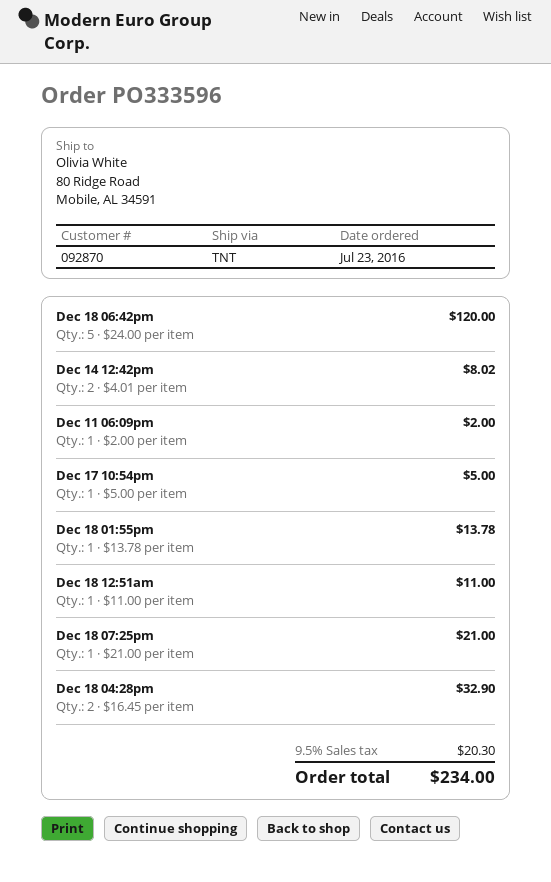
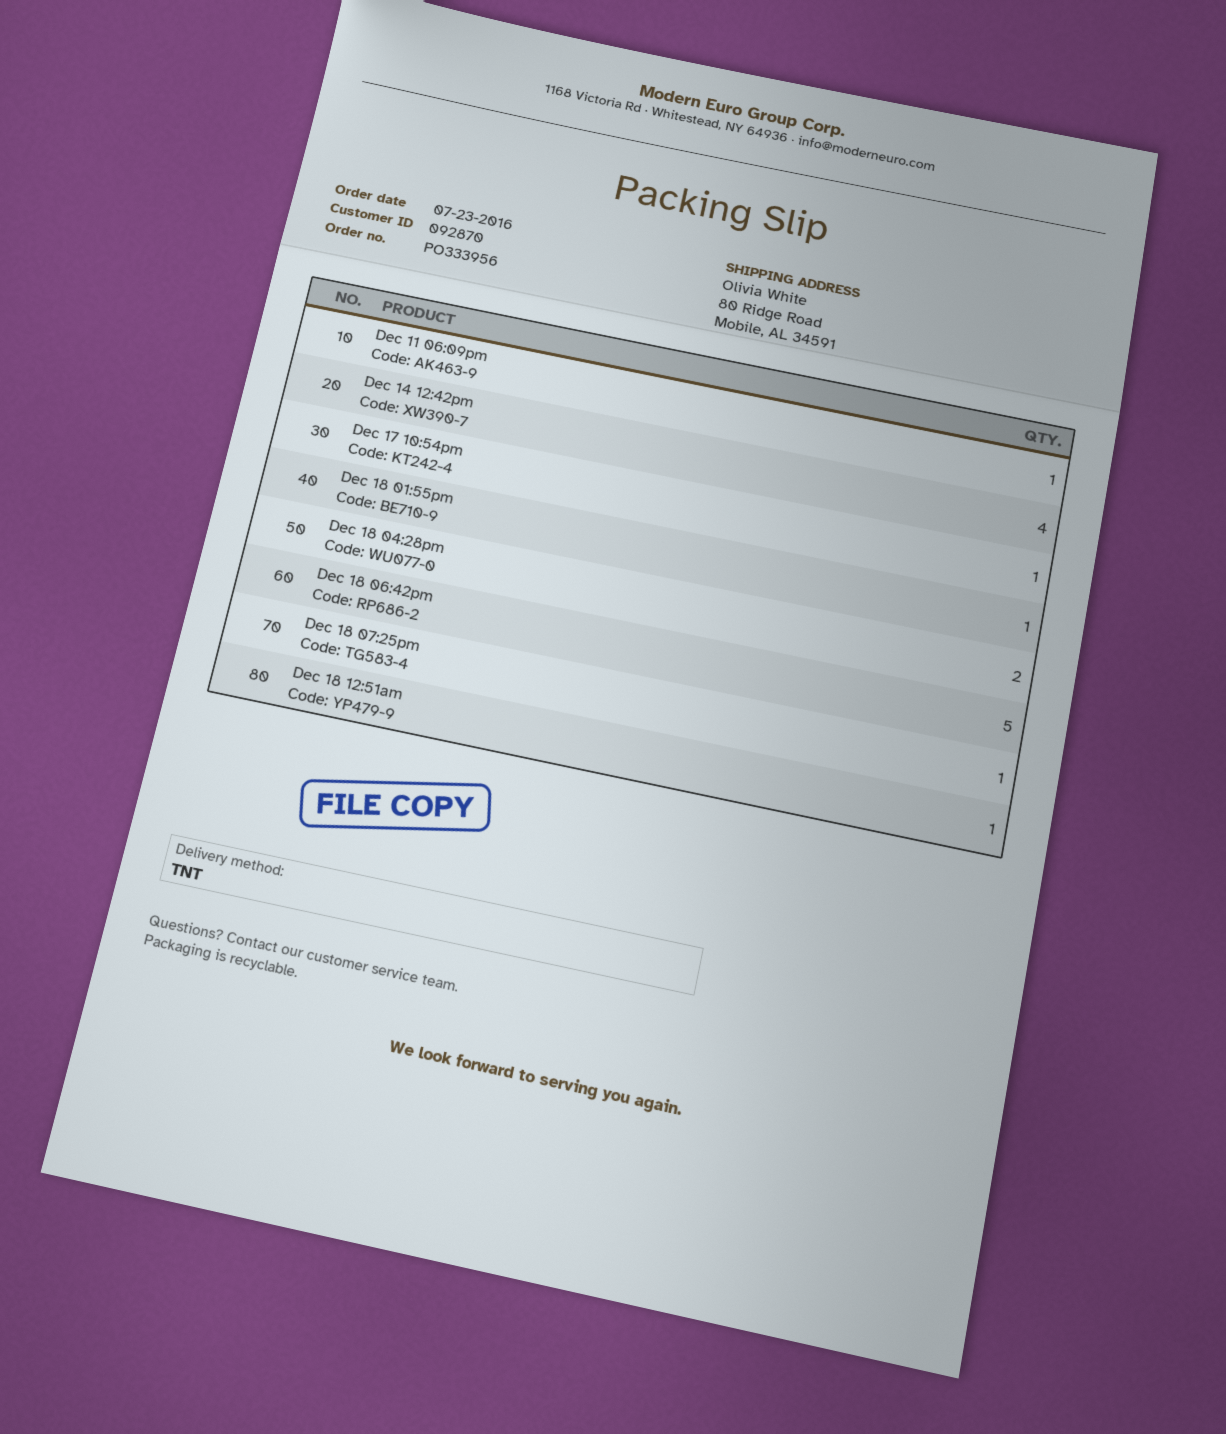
order number: PO333596 -> PO333956
Dec 14 12:42pm: 2 -> 4

